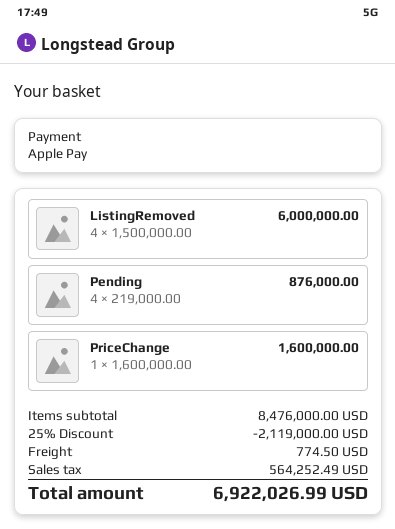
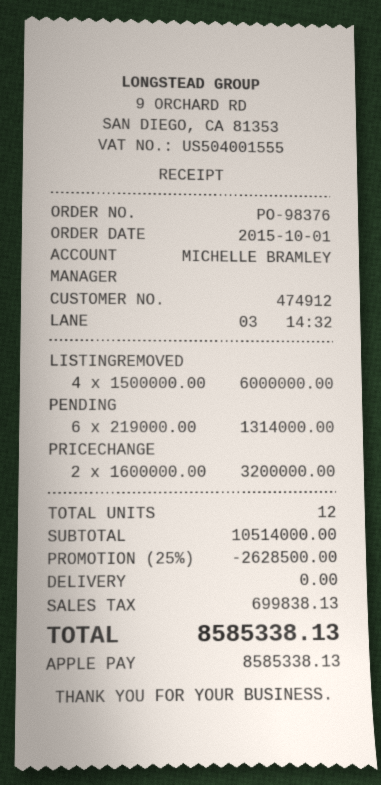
Pending: 4 x 219000.00 = 876000.00 -> 6 x 219000.00 = 1314000.00
PriceChange: 1 x 1600000.00 = 1600000.00 -> 2 x 1600000.00 = 3200000.00
subtotal: 8476000.00 -> 10514000.00
discount: 25% = 2119000.00 -> 25% = 2628500.00
shipping: 774.50 -> 0.00
tax: 564252.49 -> 699838.13
total: 6922026.99 -> 8585338.13

